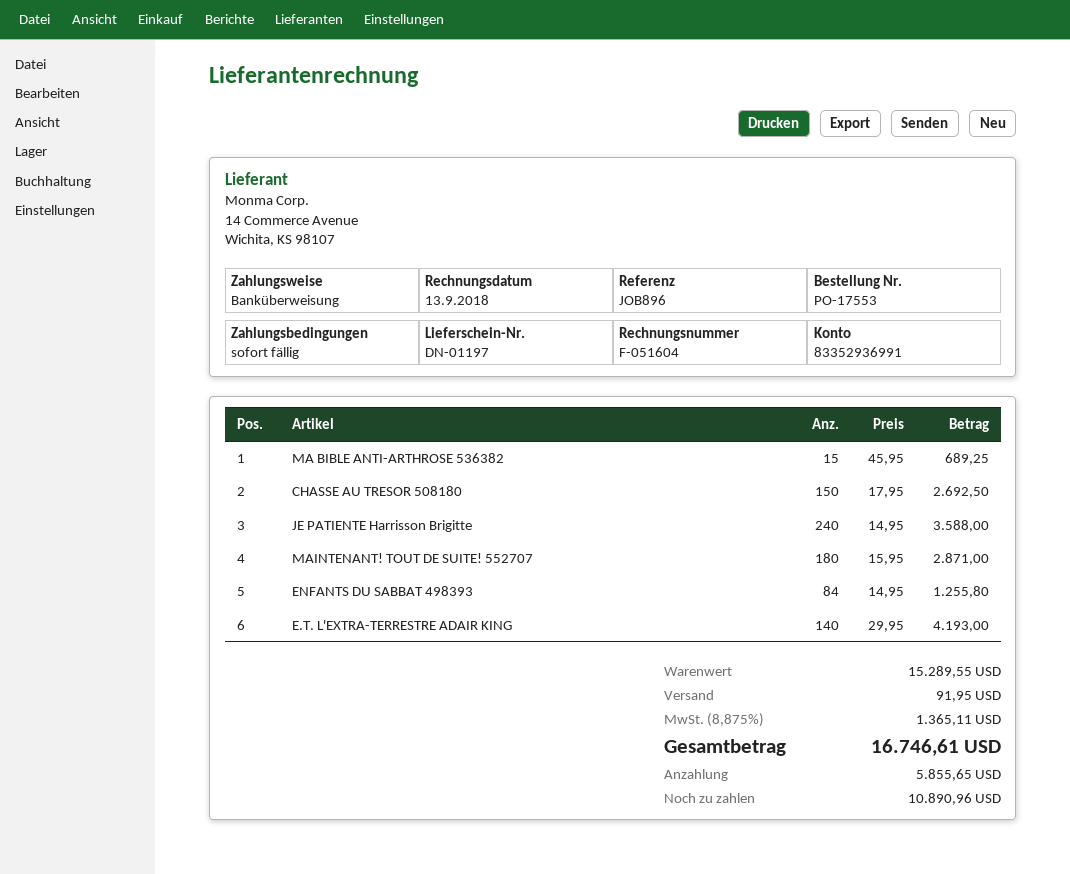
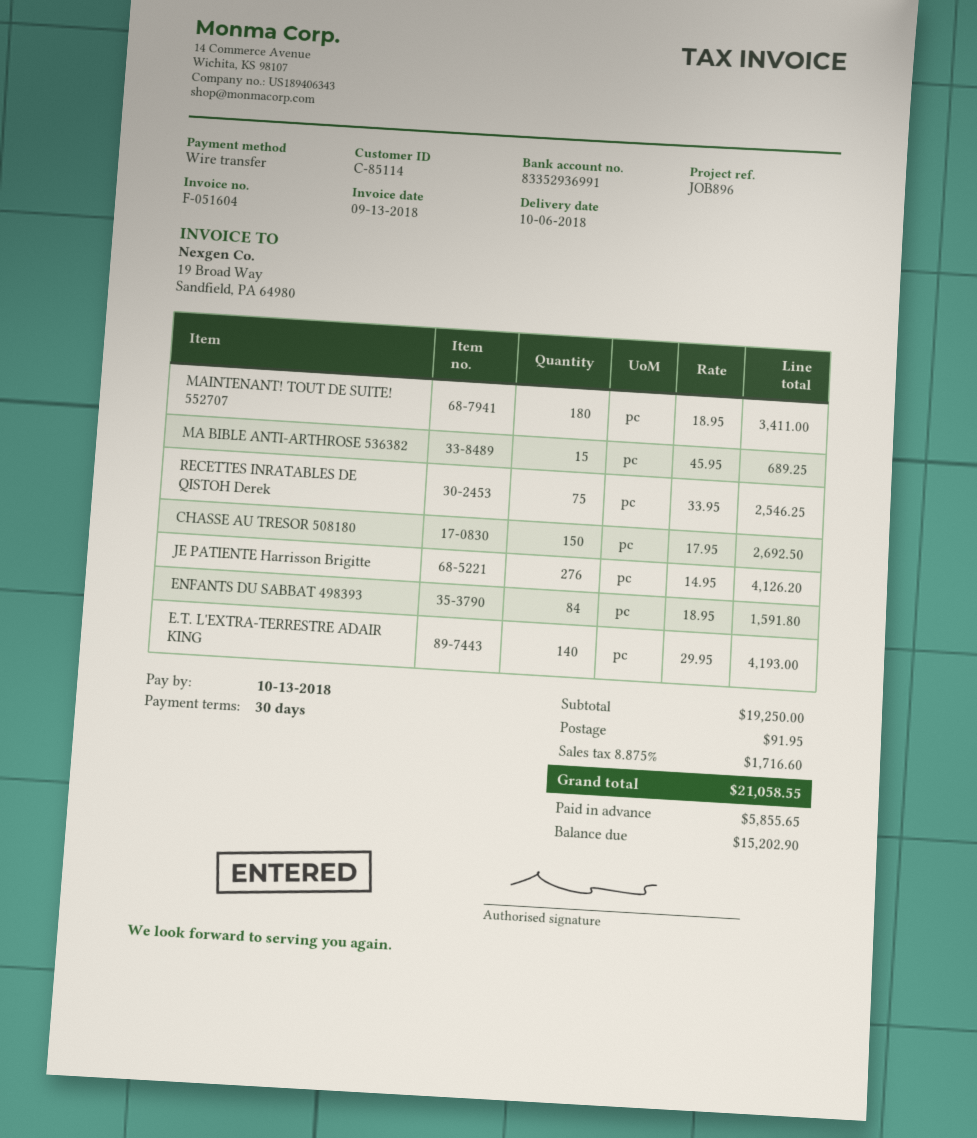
payment terms: on receipt -> 30 days
JE PATIENTE Harrisson Brigitte: 240 x 14.95 = 3588.00 -> 276 x 14.95 = 4126.20
MAINTENANT! TOUT DE SUITE! 552707: 180 x 15.95 = 2871.00 -> 180 x 18.95 = 3411.00
ENFANTS DU SABBAT 498393: 84 x 14.95 = 1255.80 -> 84 x 18.95 = 1591.80
RECETTES INRATABLES DE QISTOH Derek: none -> 75 x 33.95 = 2546.25
subtotal: 15289.55 -> 19250.00
tax: 8.875% = 1365.11 -> 8.875% = 1716.60
total: 16746.61 -> 21058.55
balance: 10890.96 -> 15202.90

